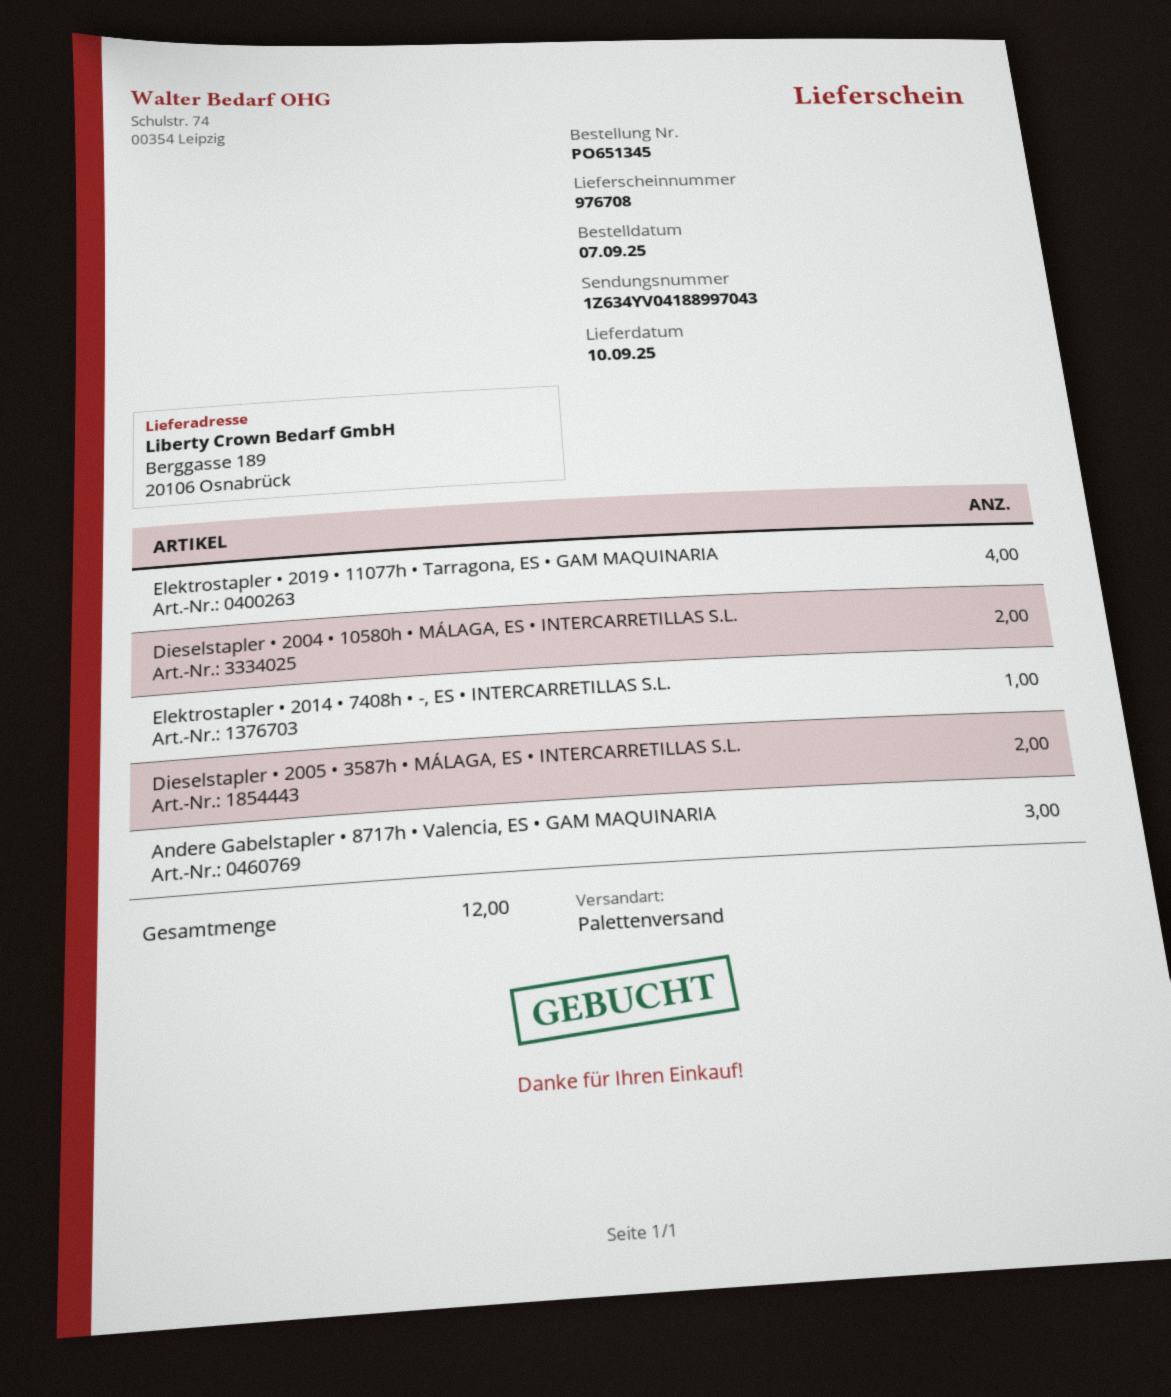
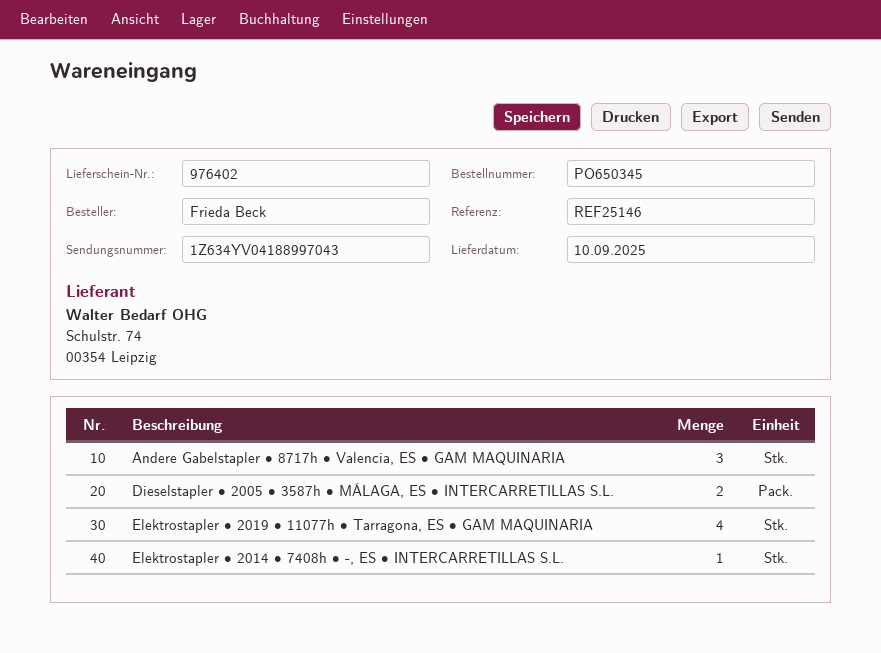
order number: PO651345 -> PO650345
delivery note number: 976708 -> 976402
Dieselstapler • 2004 • 10580h • MÁLAGA, ES • INTERCARRETILLAS S.L.: 2 -> none

